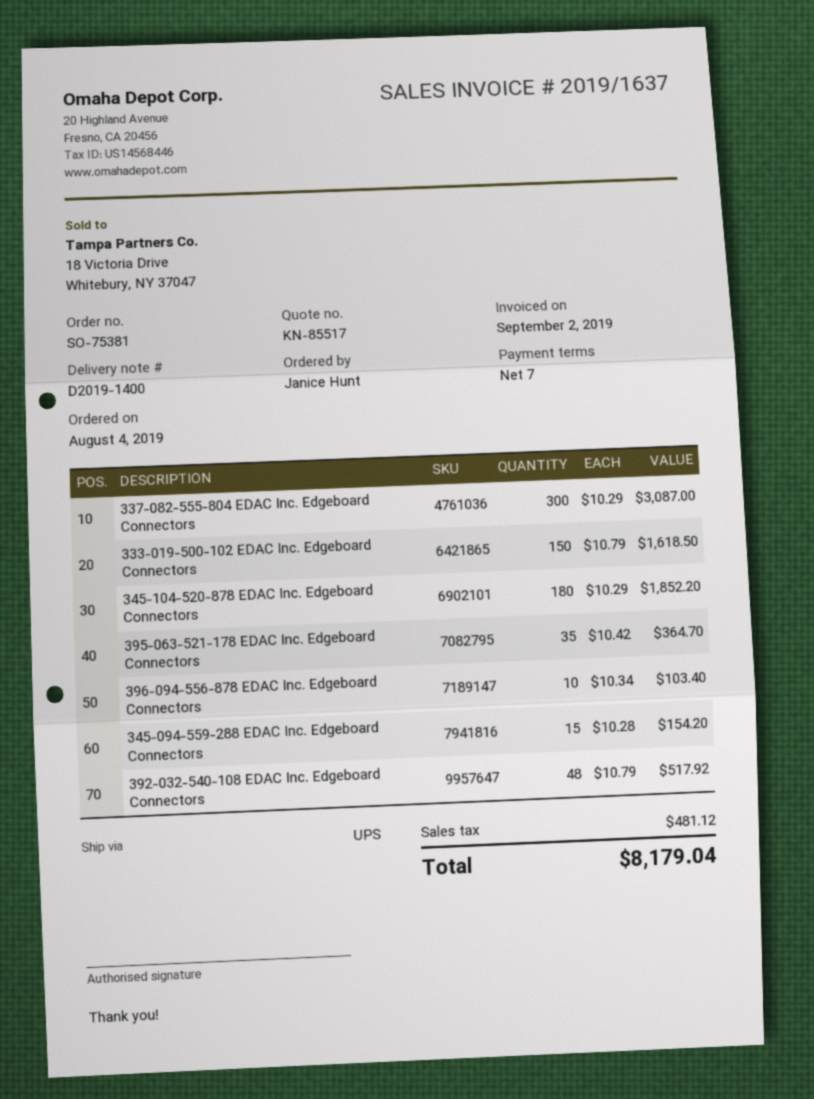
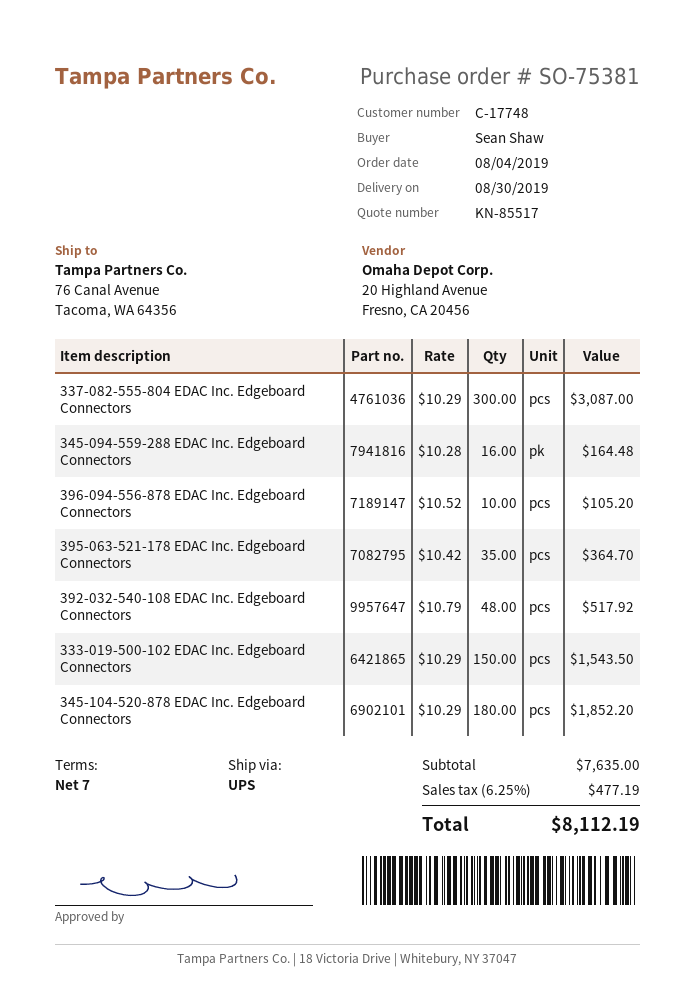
ordered by: Janice Hunt -> Sean Shaw
333-019-500-102 EDAC Inc. Edgeboard Connectors: 150 x 10.79 = 1618.50 -> 150 x 10.29 = 1543.50
396-094-556-878 EDAC Inc. Edgeboard Connectors: 10 x 10.34 = 103.40 -> 10 x 10.52 = 105.20
345-094-559-288 EDAC Inc. Edgeboard Connectors: 15 x 10.28 = 154.20 -> 16 x 10.28 = 164.48
tax: 481.12 -> 477.19
total: 8179.04 -> 8112.19

